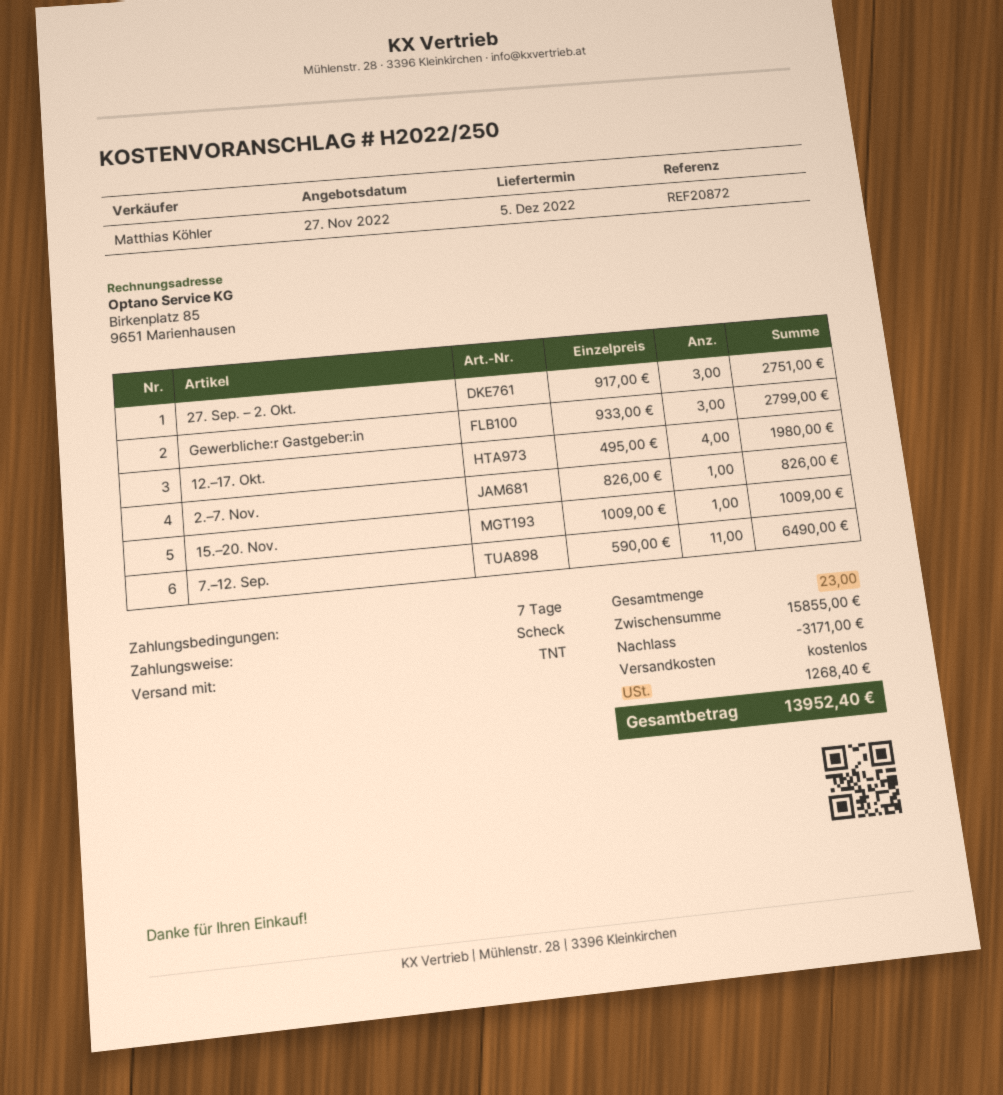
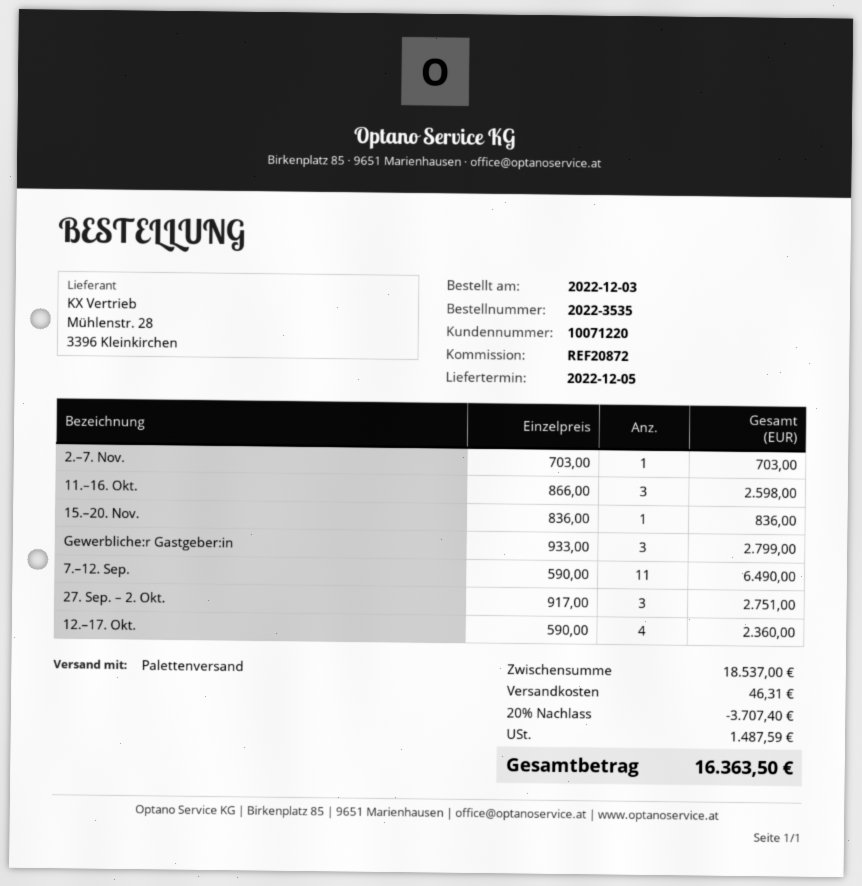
shipping method: TNT -> pallet freight
12.–17. Okt.: 4 x 495.00 = 1980.00 -> 4 x 590.00 = 2360.00
2.–7. Nov.: 1 x 826.00 = 826.00 -> 1 x 703.00 = 703.00
15.–20. Nov.: 1 x 1009.00 = 1009.00 -> 1 x 836.00 = 836.00
11.–16. Okt.: none -> 3 x 866.00 = 2598.00
subtotal: 15855.00 -> 18537.00
discount: 3171.00 -> 3707.40
shipping: 0.00 -> 46.31
tax: 1268.40 -> 1487.59
total: 13952.40 -> 16363.50

